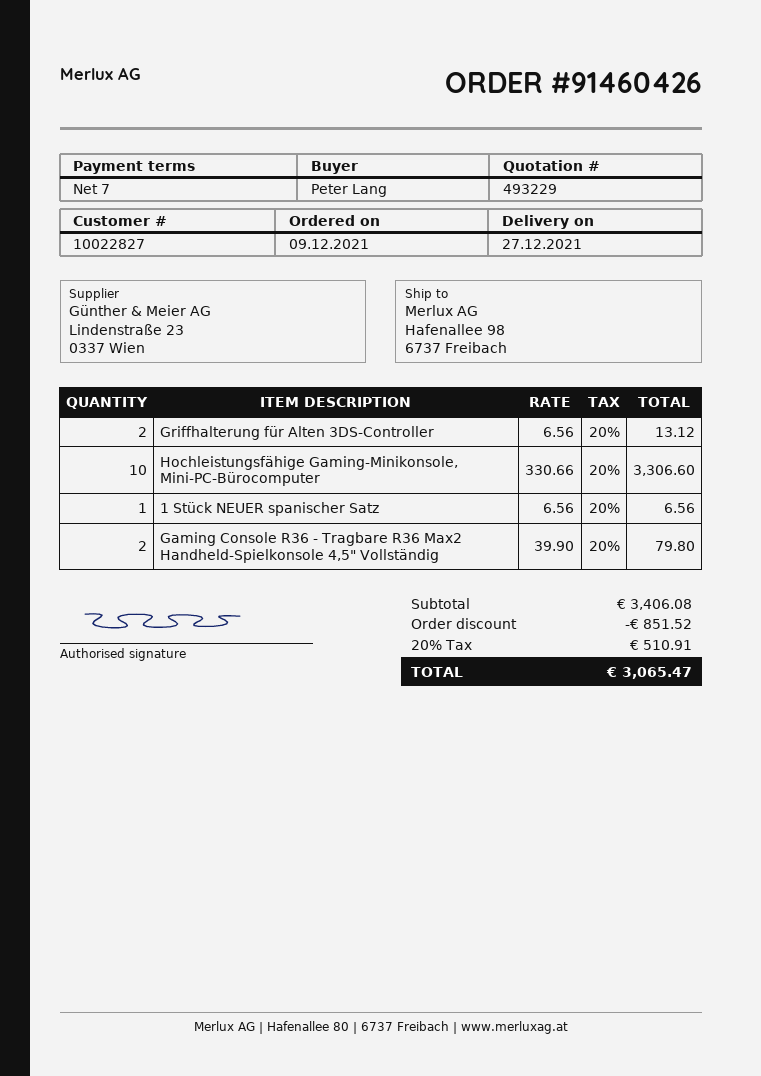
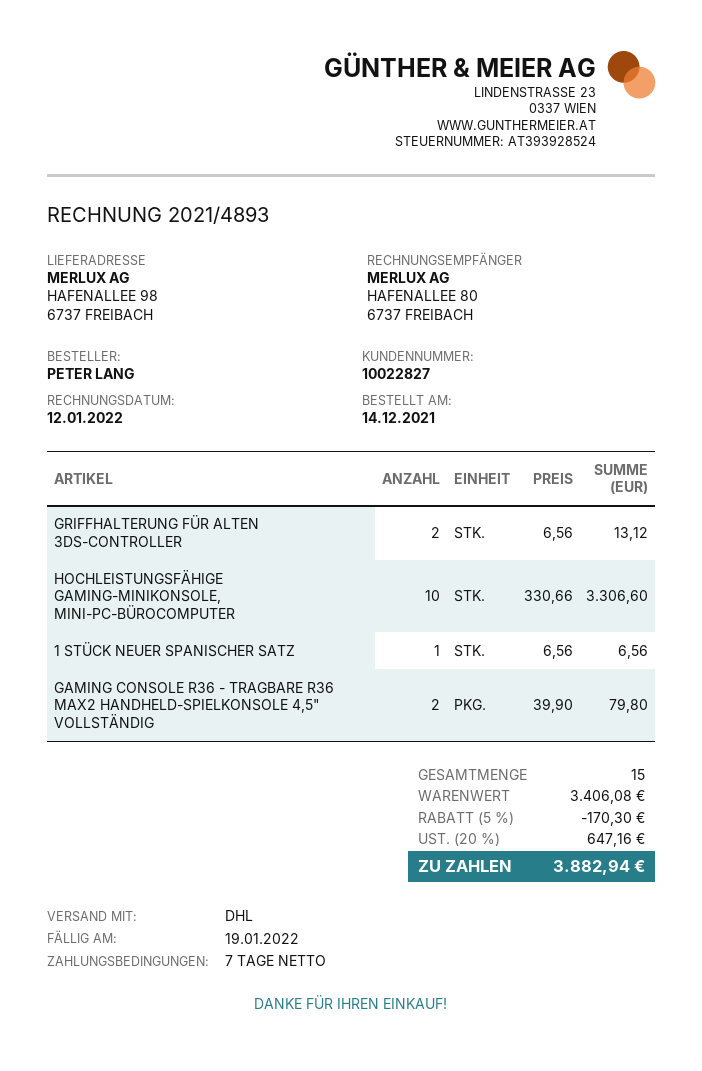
order date: 2021-12-09 -> 2021-12-14
discount: 851.52 -> 170.30
tax: 20% = 510.91 -> 20% = 647.16
total: 3065.47 -> 3882.94

